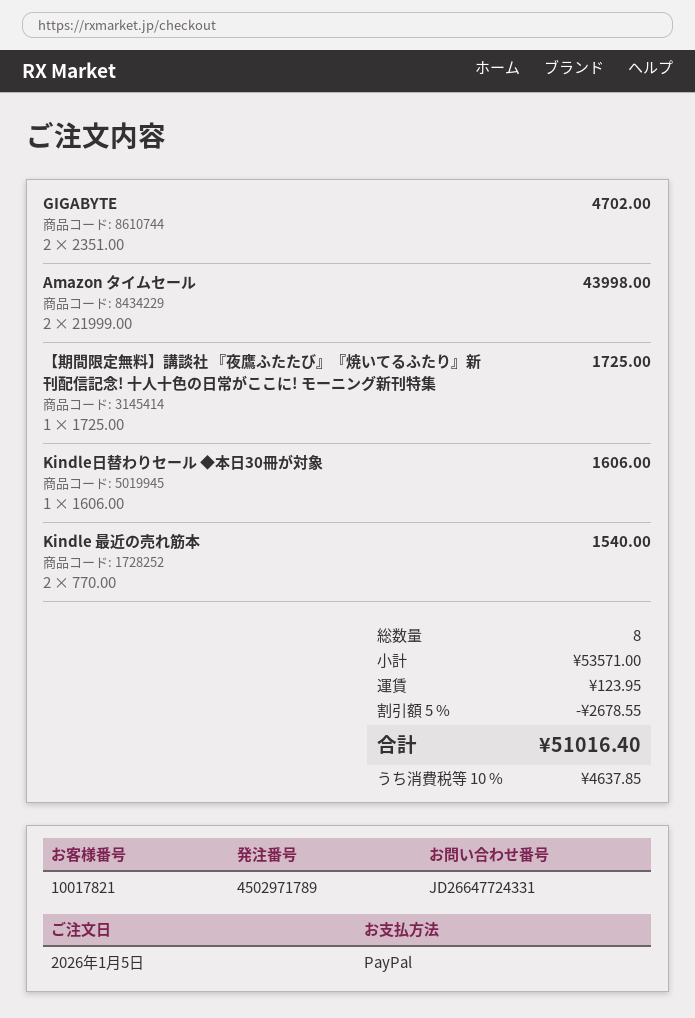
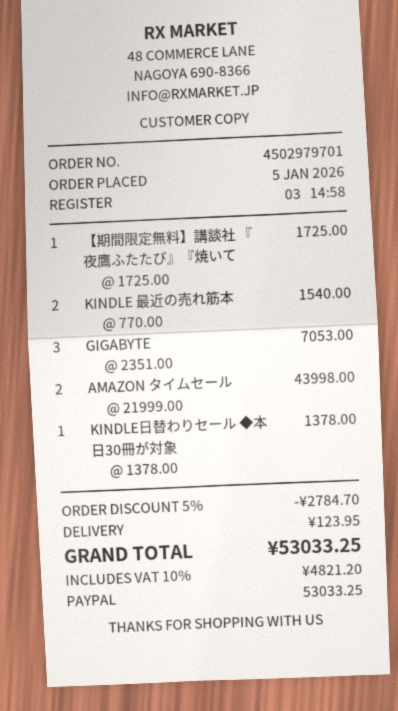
order number: 4502971789 -> 4502979701
GIGABYTE: 2 x 2351.00 = 4702.00 -> 3 x 2351.00 = 7053.00
Kindle日替わりセール ◆本日30冊が対象: 1 x 1606.00 = 1606.00 -> 1 x 1378.00 = 1378.00
discount: 5% = 2678.55 -> 5% = 2784.70
tax: 10% = 4637.85 -> 10% = 4821.20
total: 51016.40 -> 53033.25

